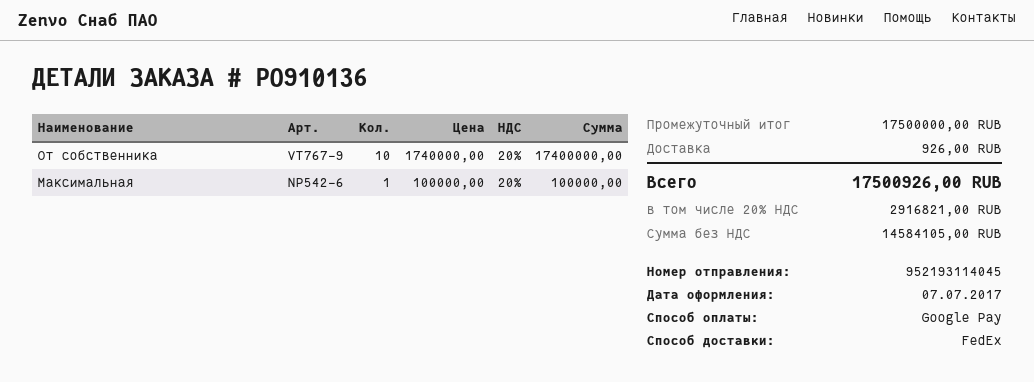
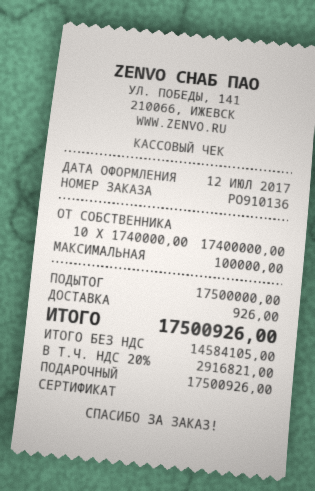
order date: 2017-07-07 -> 2017-07-12
payment method: Google Pay -> gift card

